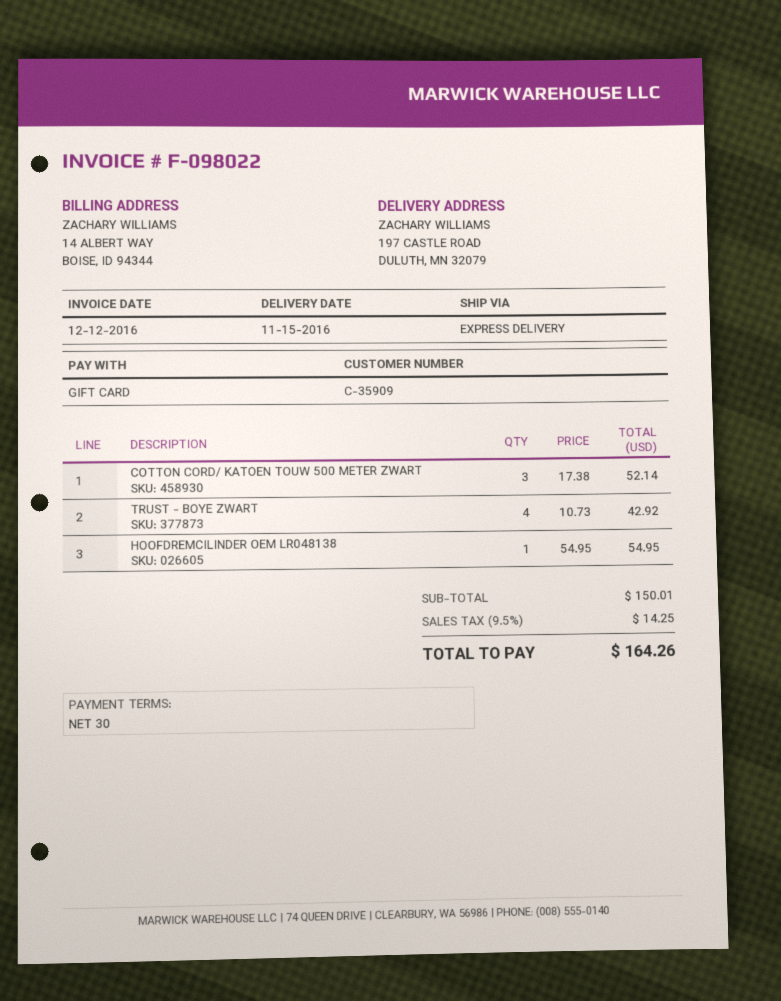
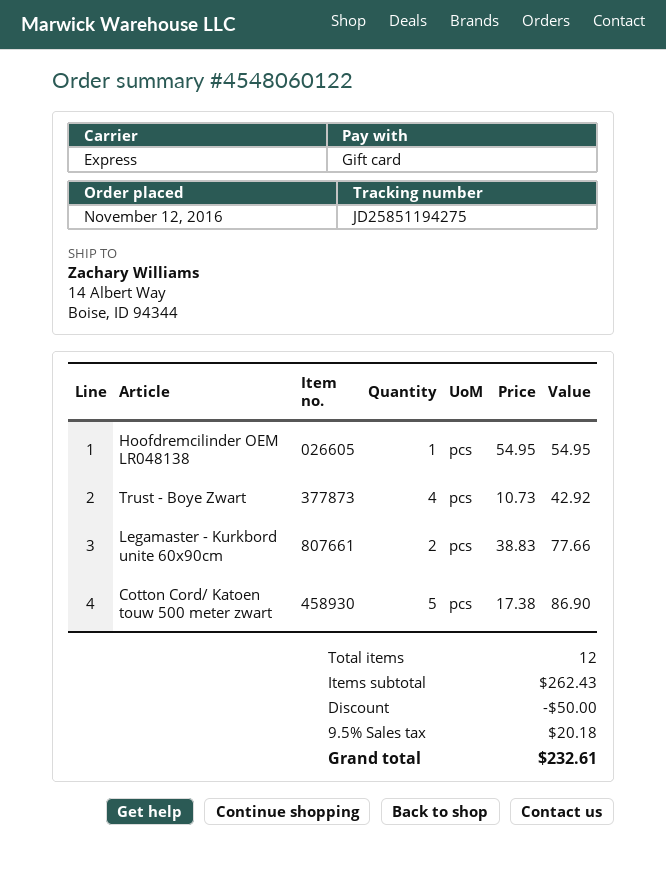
ship to: 197 CASTLE ROAD, DULUTH, MN 32079 -> 14 Albert Way, Boise, ID 94344
COTTON CORD/ KATOEN TOUW 500 METER ZWART: 3 x 17.38 = 52.14 -> 5 x 17.38 = 86.90
Legamaster - Kurkbord unite 60x90cm: none -> 2 x 38.83 = 77.66
subtotal: 150.01 -> 262.43
discount: none -> 50.00
tax: 9.5% = 14.25 -> 9.5% = 20.18
total: 164.26 -> 232.61

